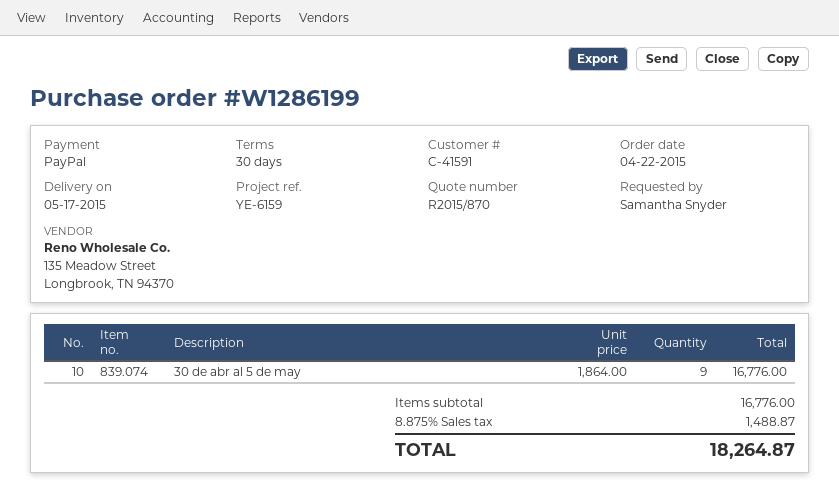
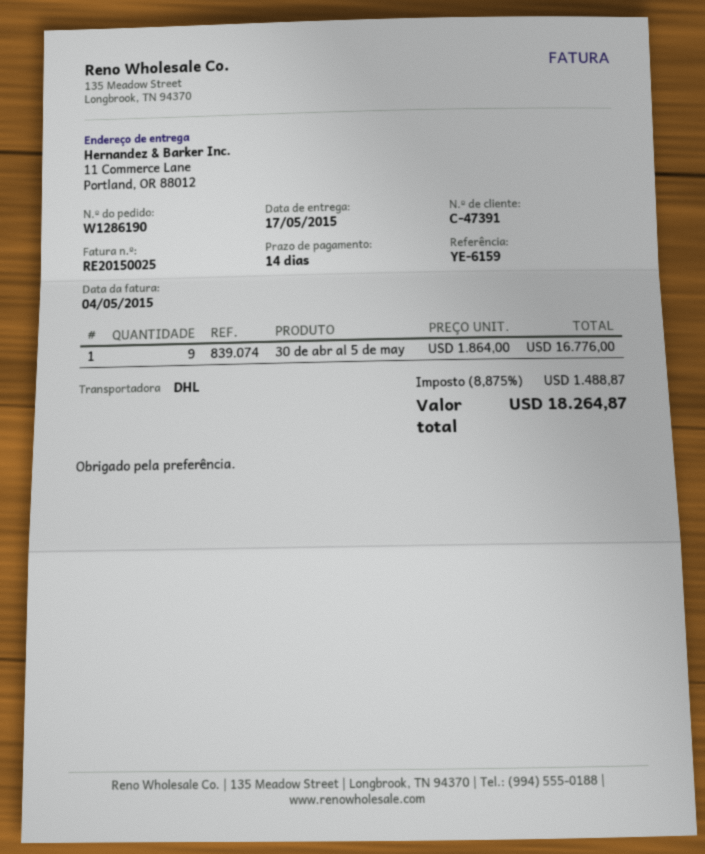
order number: W1286199 -> W1286190
payment terms: 30 days -> 14 days
customer number: C-41591 -> C-47391

